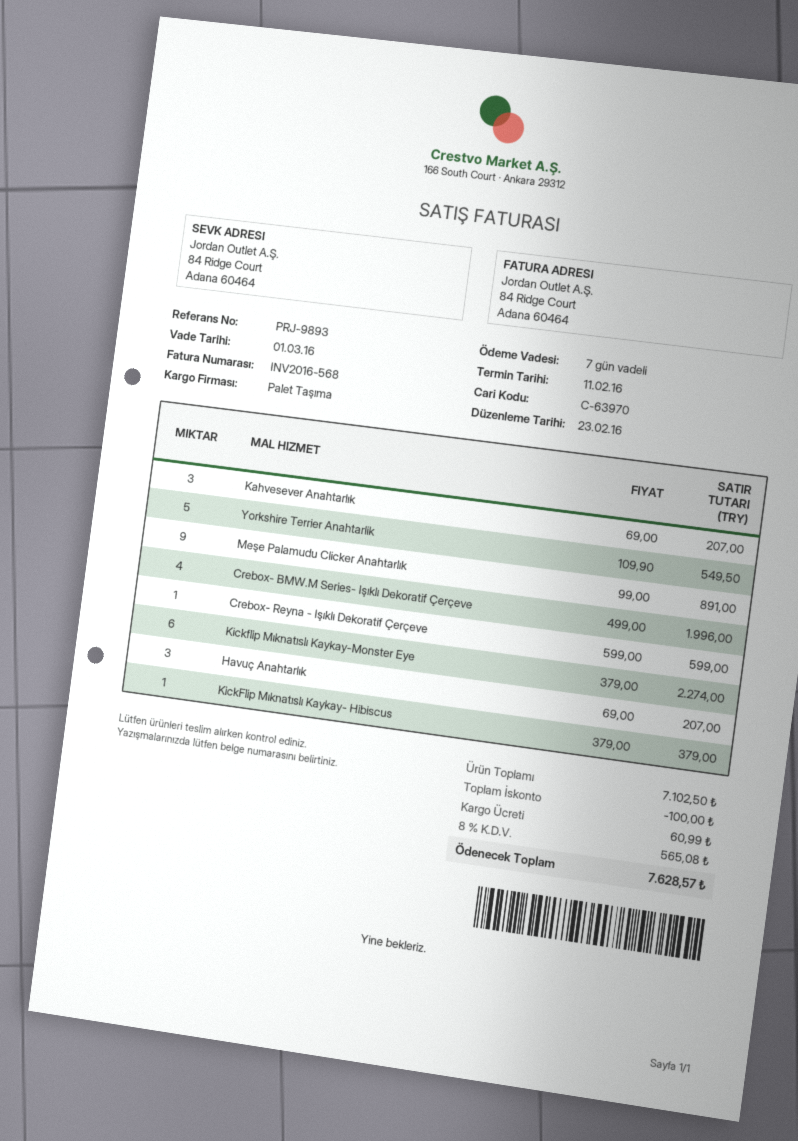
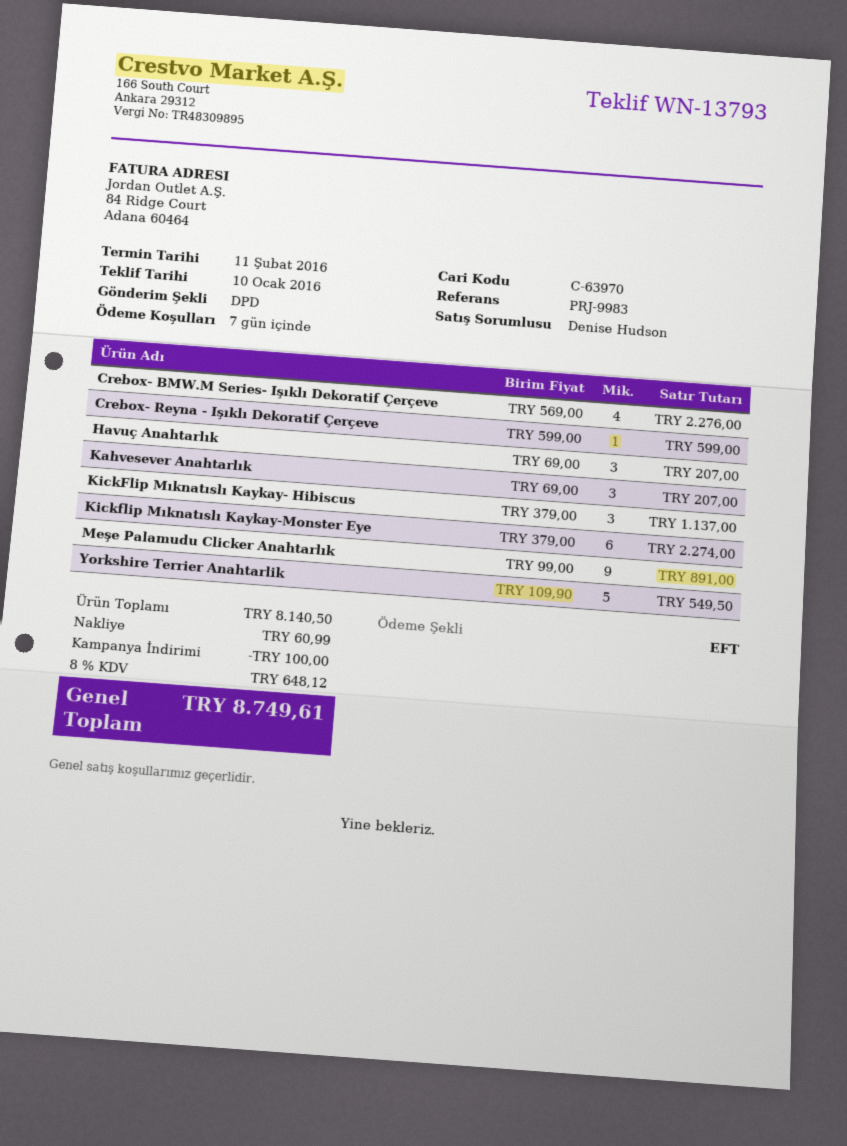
reference: PRJ-9893 -> PRJ-9983
shipping method: pallet freight -> DPD
Crebox- BMW.M Series- Işıklı Dekoratif Çerçeve: 4 x 499.00 = 1996.00 -> 4 x 569.00 = 2276.00
KickFlip Mıknatıslı Kaykay- Hibiscus: 1 x 379.00 = 379.00 -> 3 x 379.00 = 1137.00
subtotal: 7102.50 -> 8140.50
tax: 8% = 565.08 -> 8% = 648.12
total: 7628.57 -> 8749.61

